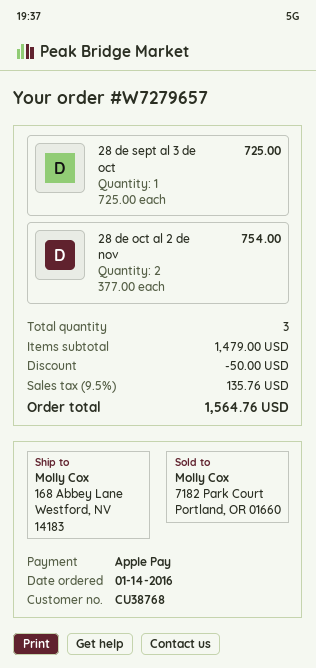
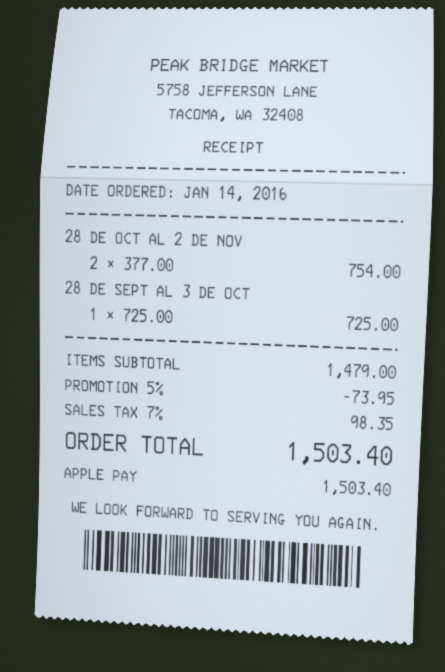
discount: 50.00 -> 73.95
tax: 9.5% = 135.76 -> 7% = 98.35
total: 1564.76 -> 1503.40

